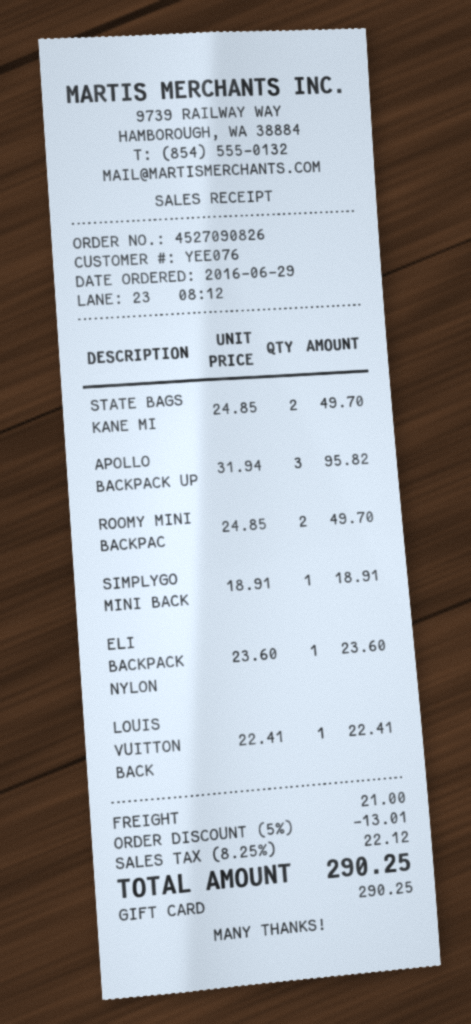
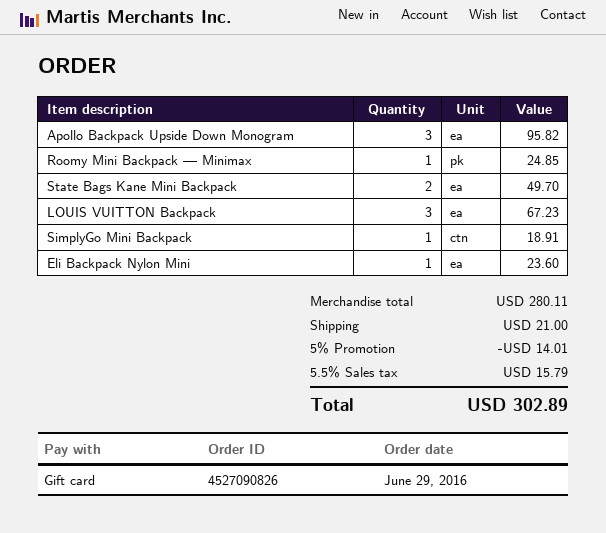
ROOMY MINI BACKPAC: 2 for 49.70 -> 1 for 24.85
LOUIS VUITTON BACK: 1 for 22.41 -> 3 for 67.23
discount: 5% = 13.01 -> 5% = 14.01
tax: 8.25% = 22.12 -> 5.5% = 15.79
total: 290.25 -> 302.89

